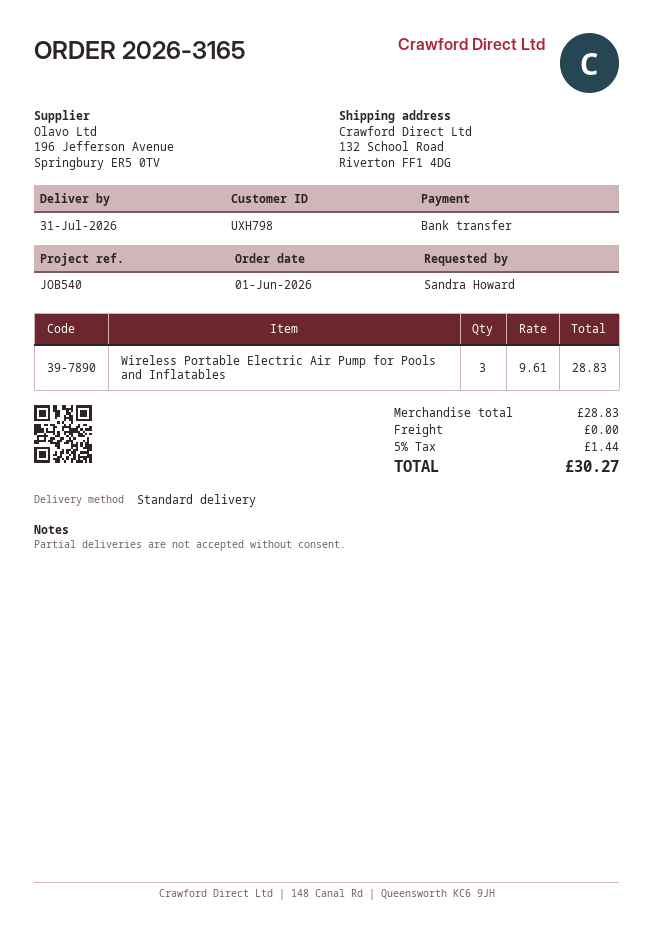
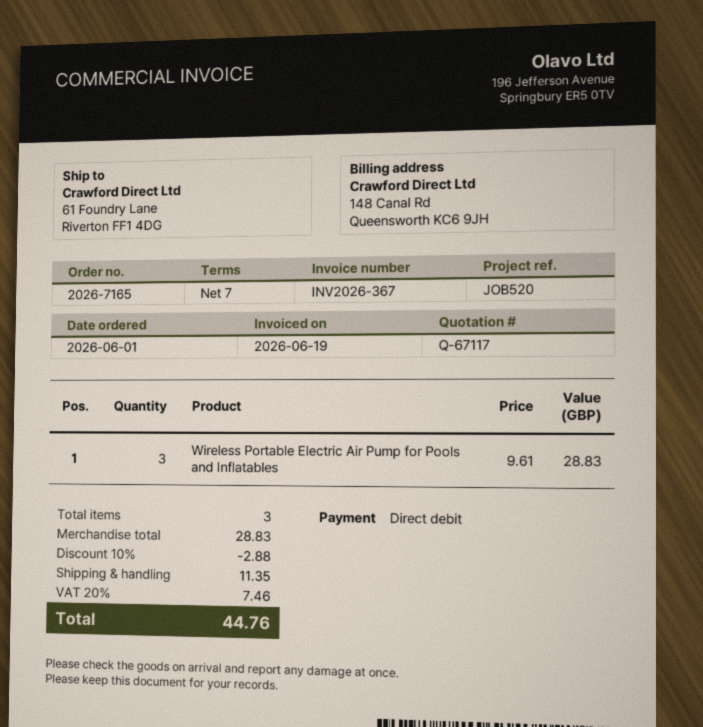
order number: 2026-3165 -> 2026-7165
reference: JOB540 -> JOB520
payment method: bank transfer -> direct debit
ship to: 132 School Road, Riverton FF1 4DG -> 61 Foundry Lane, Riverton FF1 4DG
discount: none -> 10% = 2.88
shipping: 0.00 -> 11.35
tax: 5% = 1.44 -> 20% = 7.46
total: 30.27 -> 44.76

